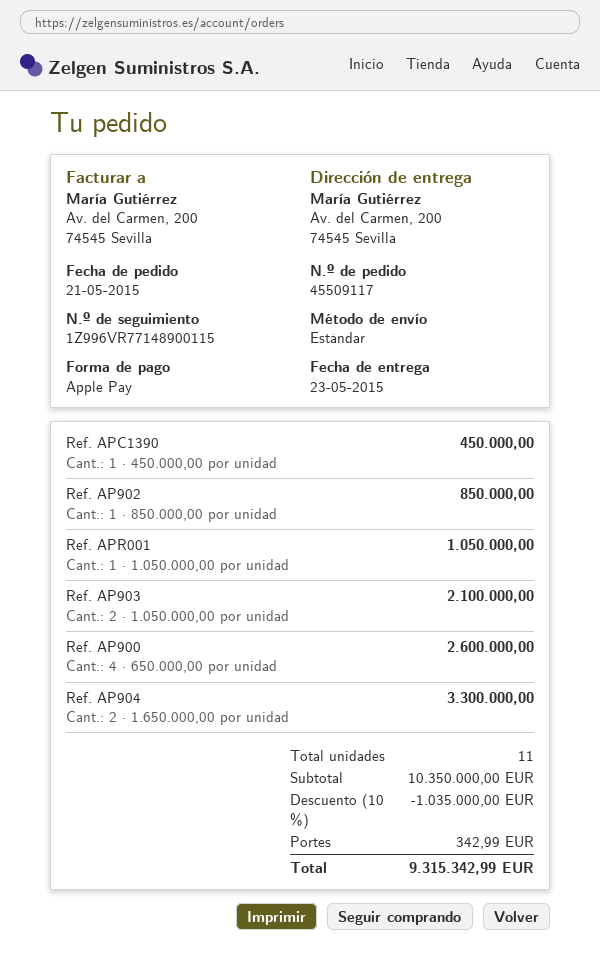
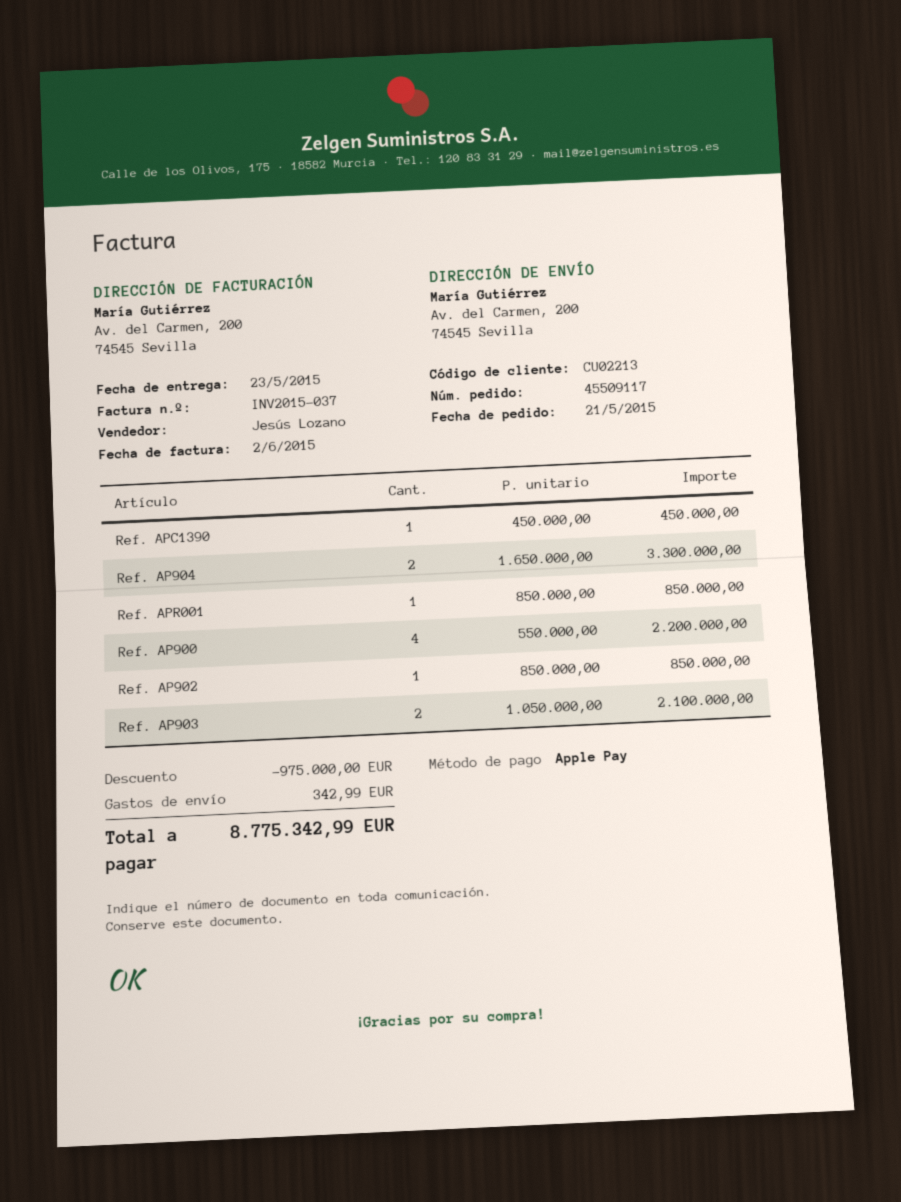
Ref. APR001: 1 x 1050000.00 = 1050000.00 -> 1 x 850000.00 = 850000.00
Ref. AP900: 4 x 650000.00 = 2600000.00 -> 4 x 550000.00 = 2200000.00
discount: 1035000.00 -> 975000.00
total: 9315342.99 -> 8775342.99

